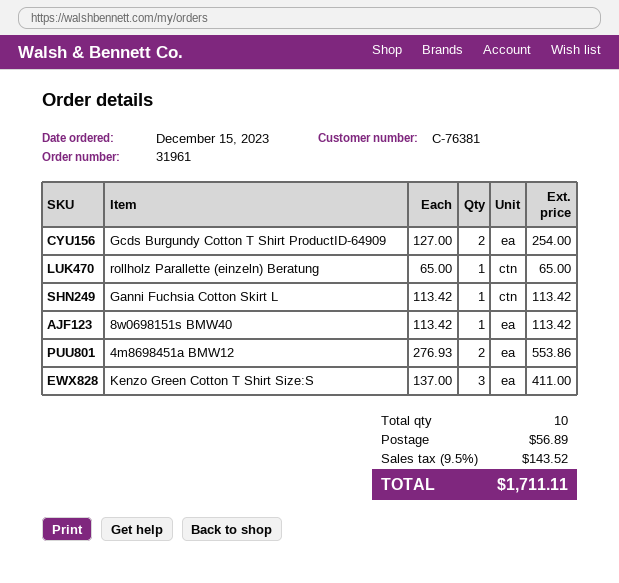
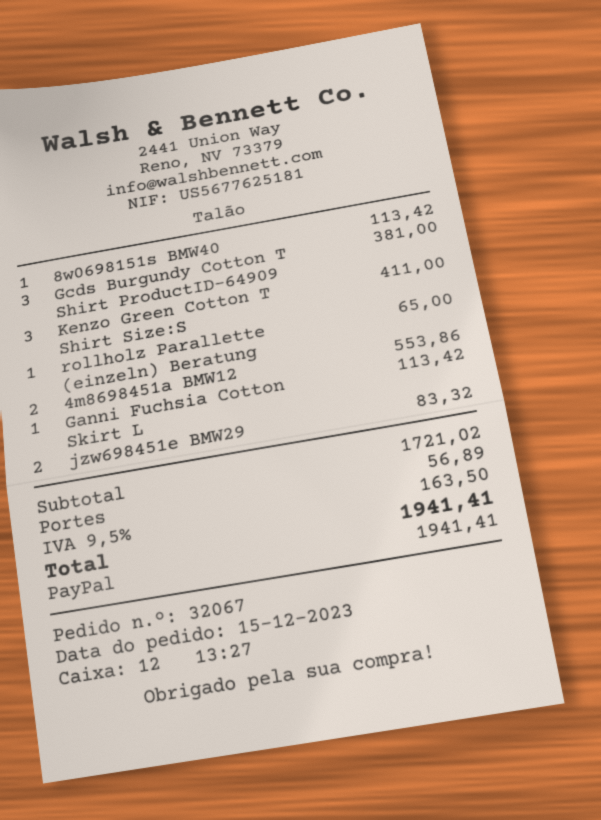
order number: 31961 -> 32067
Gcds Burgundy Cotton T Shirt ProductID-64909: 2 for 254.00 -> 3 for 381.00
jzw698451e BMW29: none -> 2 for 83.32
tax: 9.5% = 143.52 -> 9.5% = 163.50
total: 1711.11 -> 1941.41

